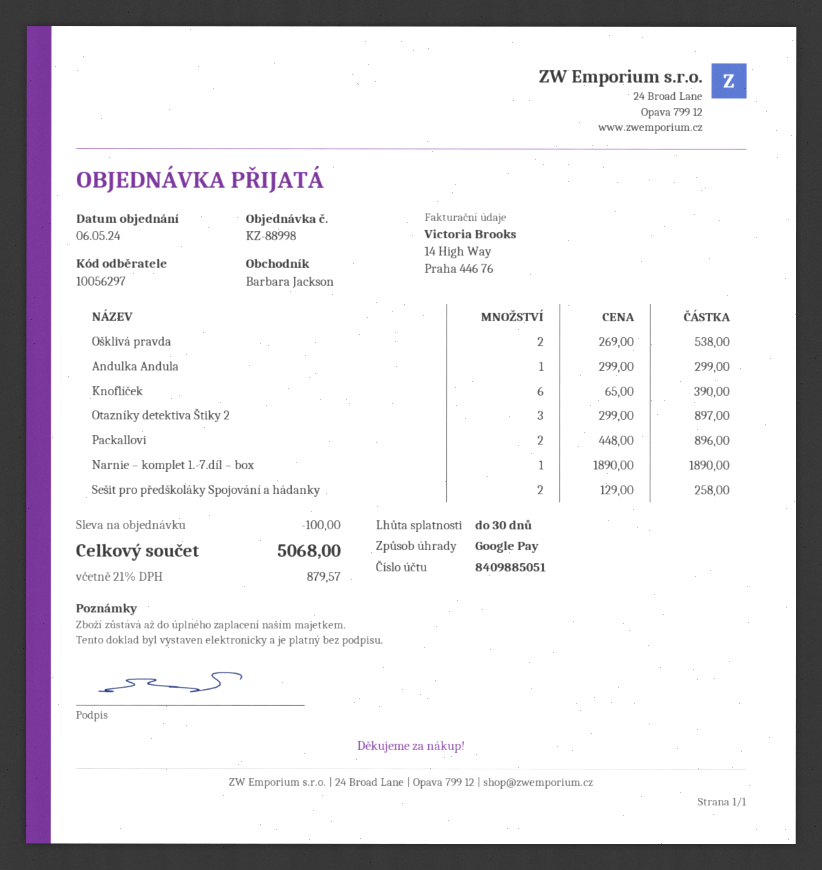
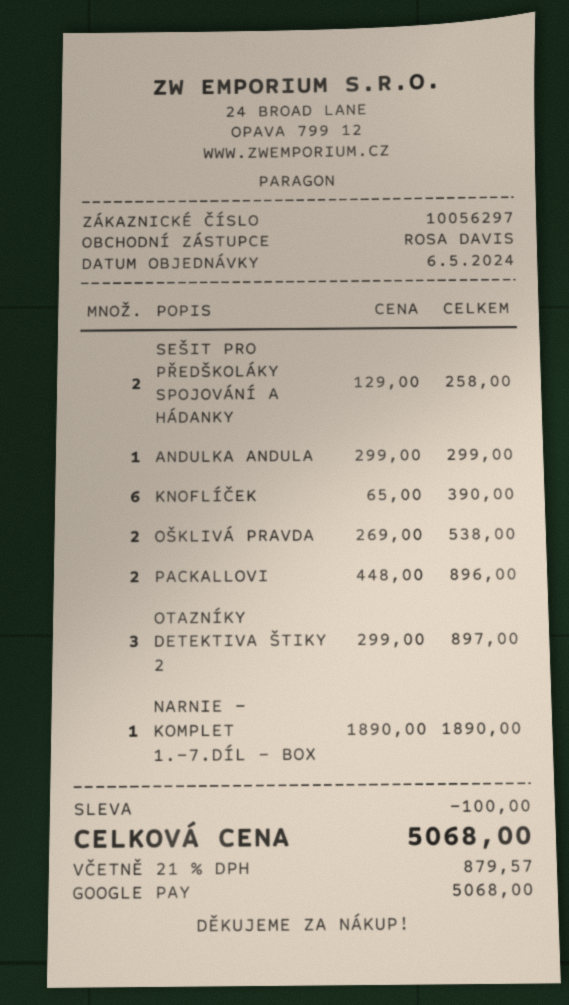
sales rep: Barbara Jackson -> ROSA DAVIS

